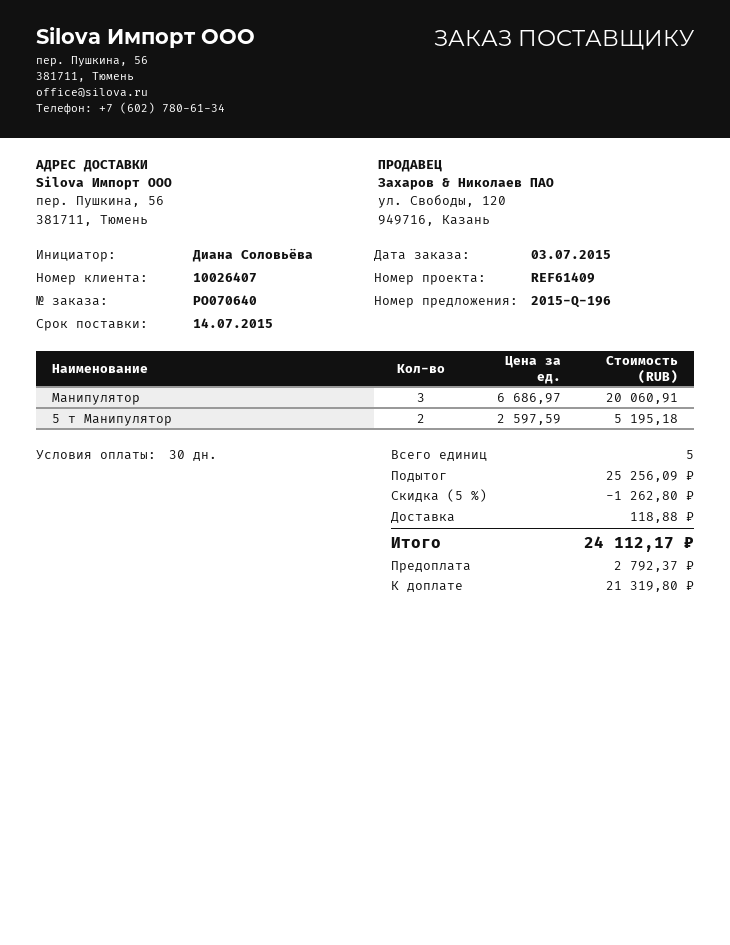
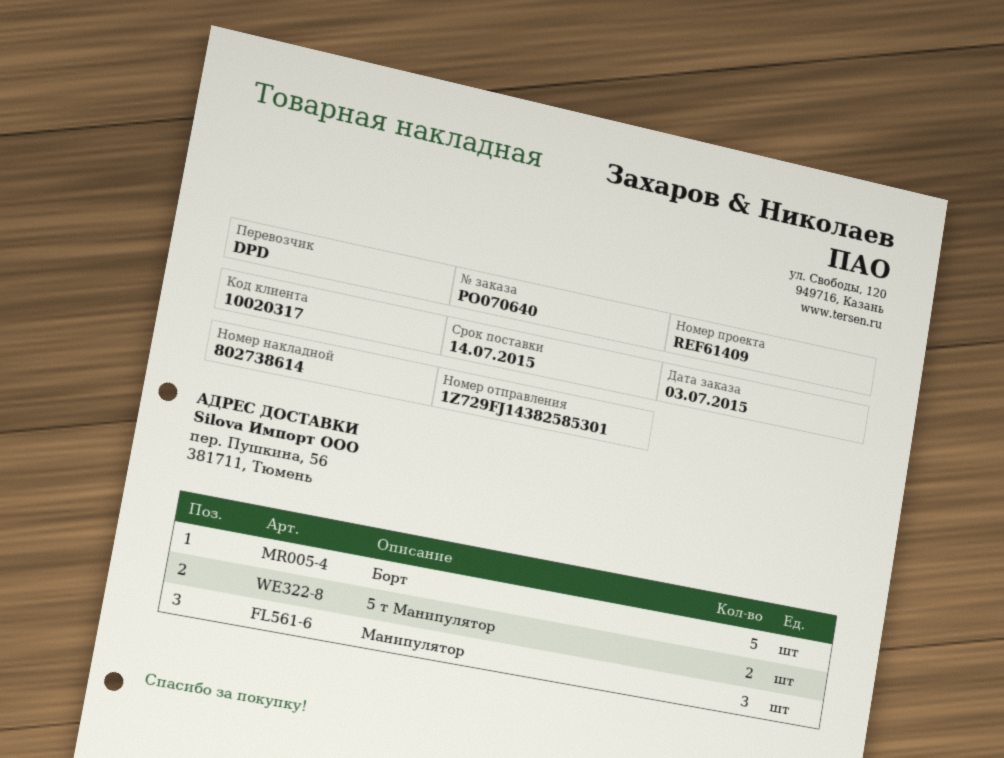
customer number: 10026407 -> 10020317
Борт: none -> 5

